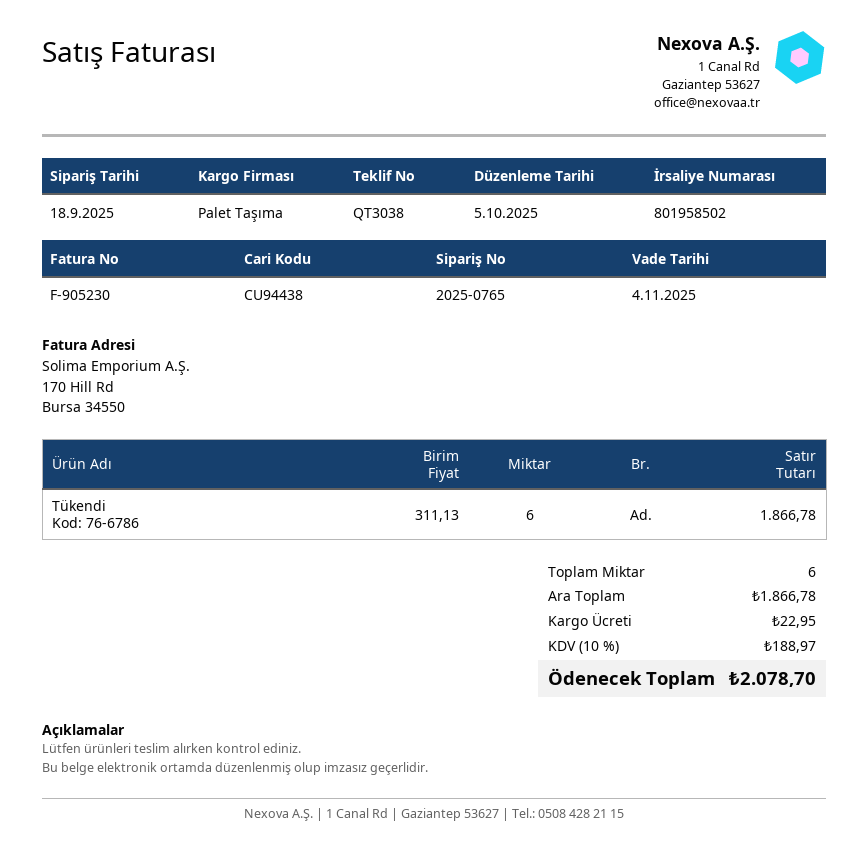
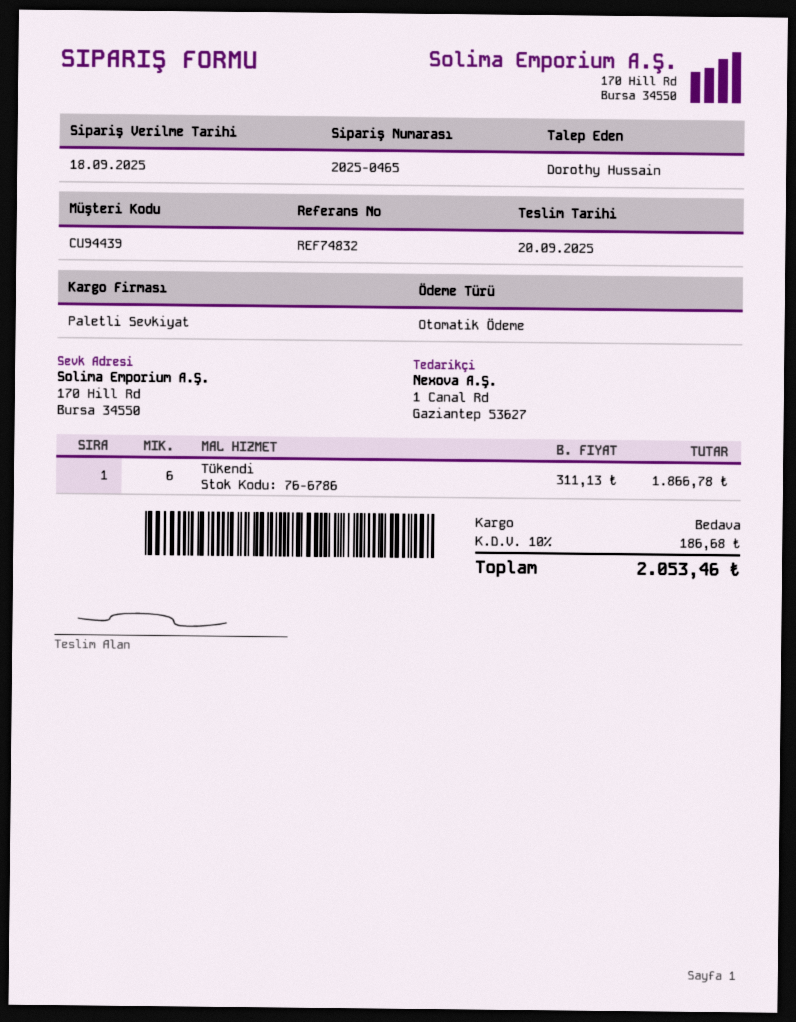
order number: 2025-0765 -> 2025-0465
customer number: CU94438 -> CU94439
shipping: 22.95 -> 0.00
tax: 10% = 188.97 -> 10% = 186.68
total: 2078.70 -> 2053.46

